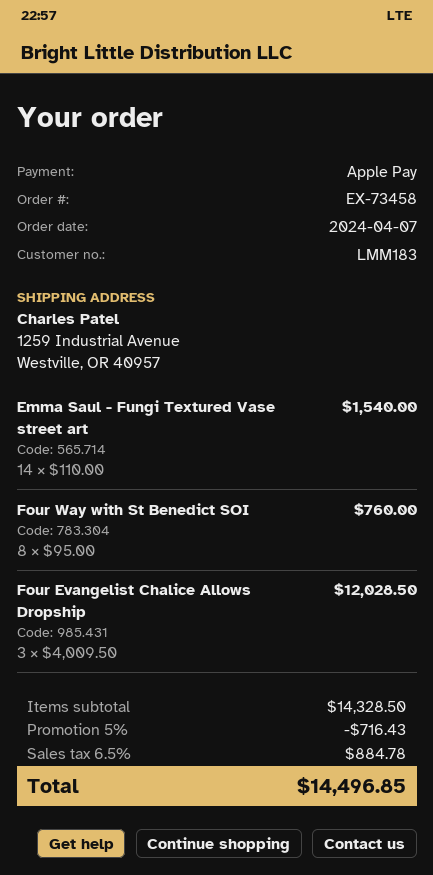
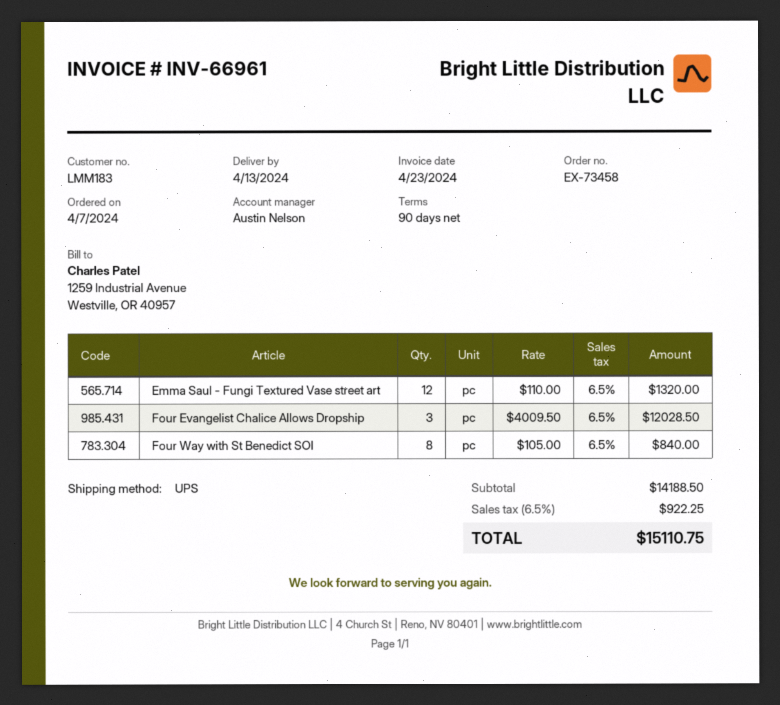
Emma Saul - Fungi Textured Vase street art: 14 x 110.00 = 1540.00 -> 12 x 110.00 = 1320.00
Four Way with St Benedict SOI: 8 x 95.00 = 760.00 -> 8 x 105.00 = 840.00
subtotal: 14328.50 -> 14188.50
discount: 5% = 716.43 -> none
tax: 6.5% = 884.78 -> 6.5% = 922.25
total: 14496.85 -> 15110.75

